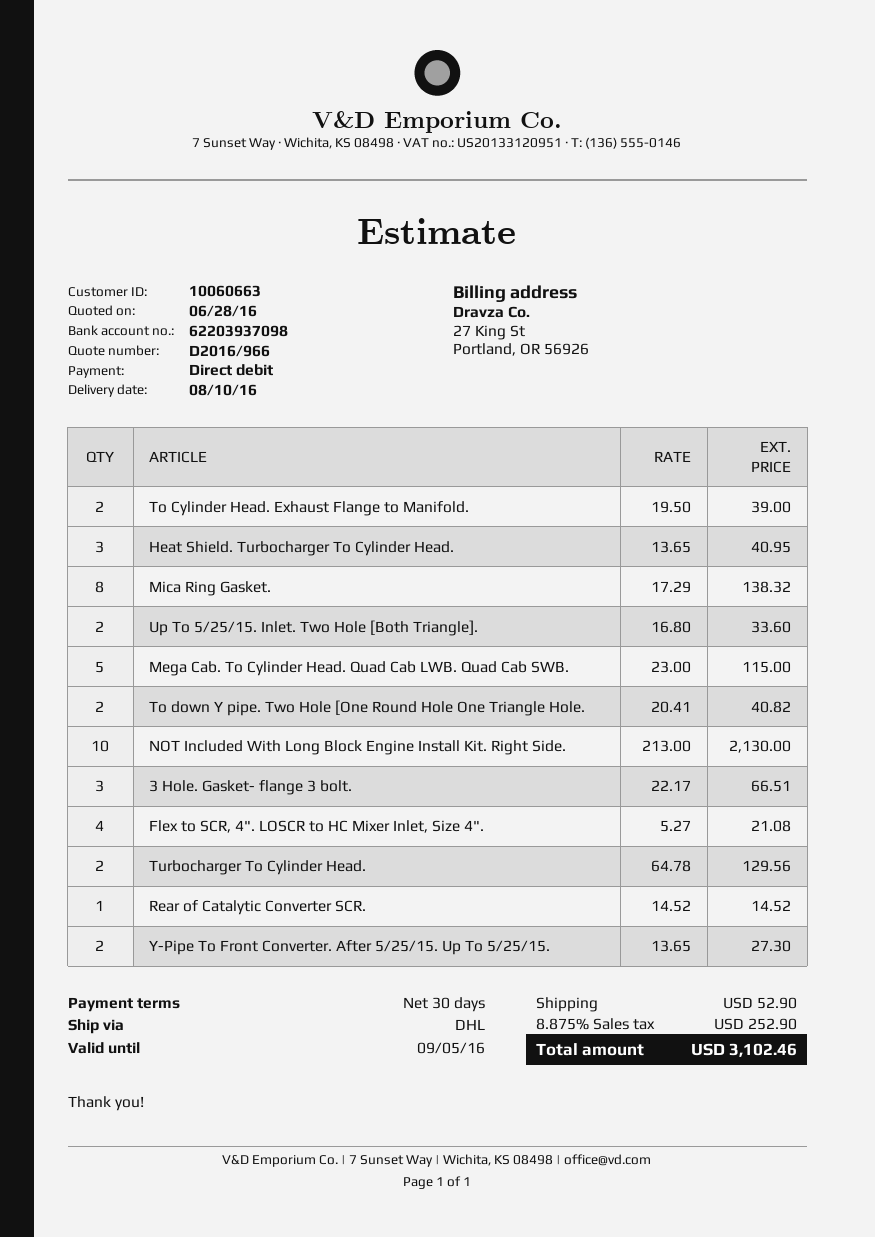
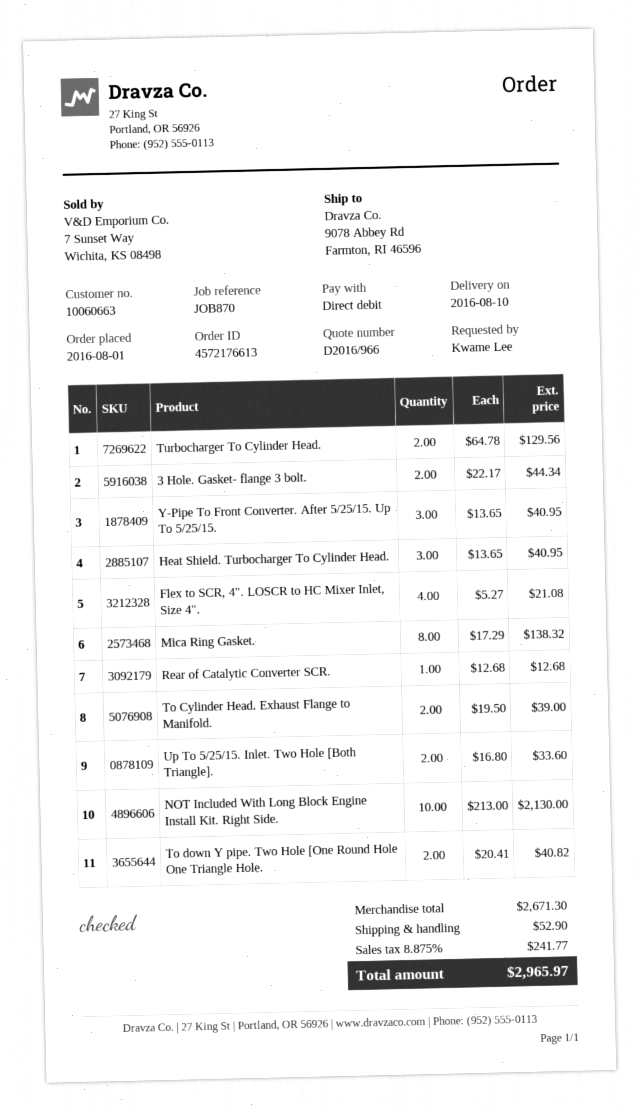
Mega Cab. To Cylinder Head. Quad Cab LWB. Quad Cab SWB.: 5 x 23.00 = 115.00 -> none
3 Hole. Gasket- flange 3 bolt.: 3 x 22.17 = 66.51 -> 2 x 22.17 = 44.34
Rear of Catalytic Converter SCR.: 1 x 14.52 = 14.52 -> 1 x 12.68 = 12.68
Y-Pipe To Front Converter. After 5/25/15. Up To 5/25/15.: 2 x 13.65 = 27.30 -> 3 x 13.65 = 40.95
tax: 8.875% = 252.90 -> 8.875% = 241.77
total: 3102.46 -> 2965.97

